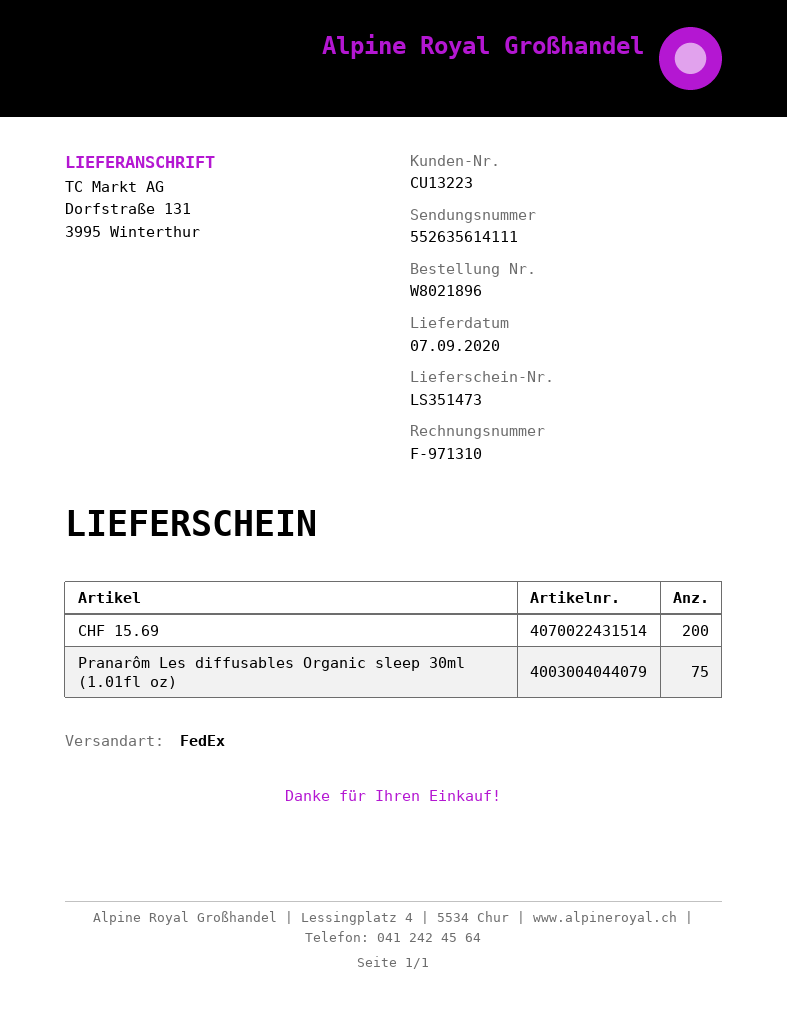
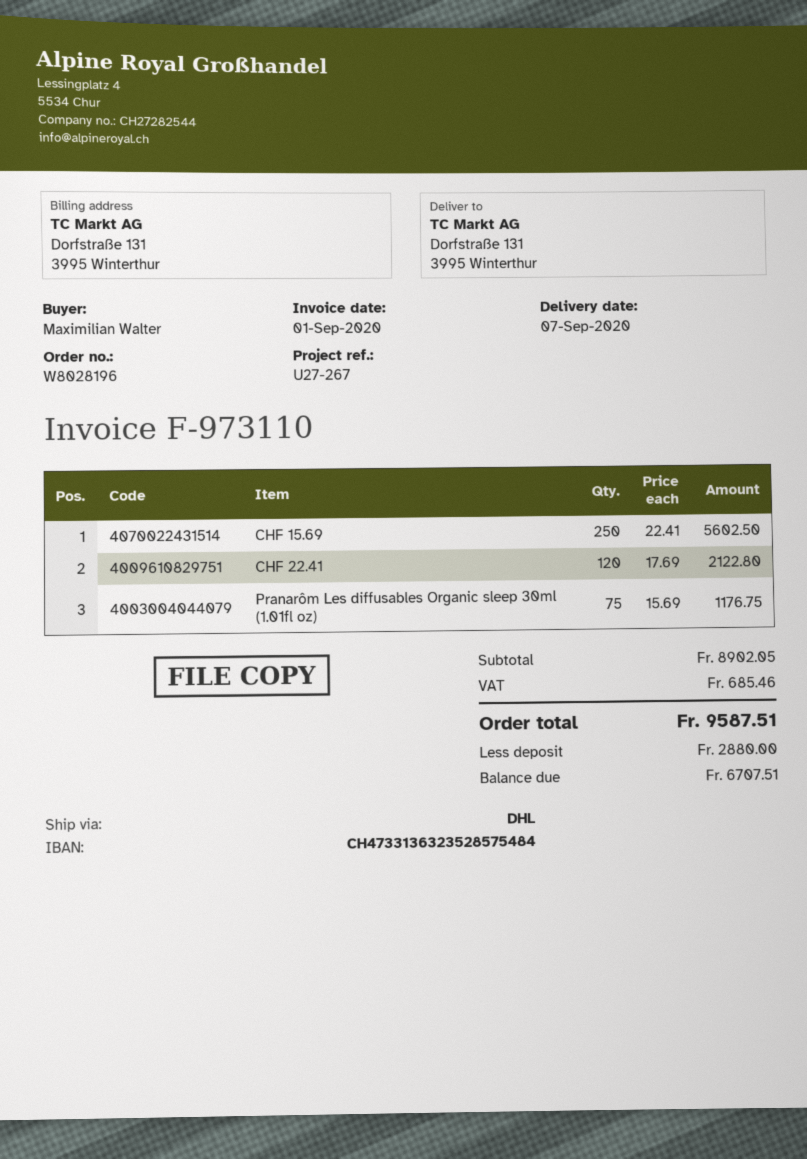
order number: W8021896 -> W8028196
invoice number: F-971310 -> F-973110
shipping method: FedEx -> DHL
CHF 15.69: 200 -> 250
CHF 22.41: none -> 120

